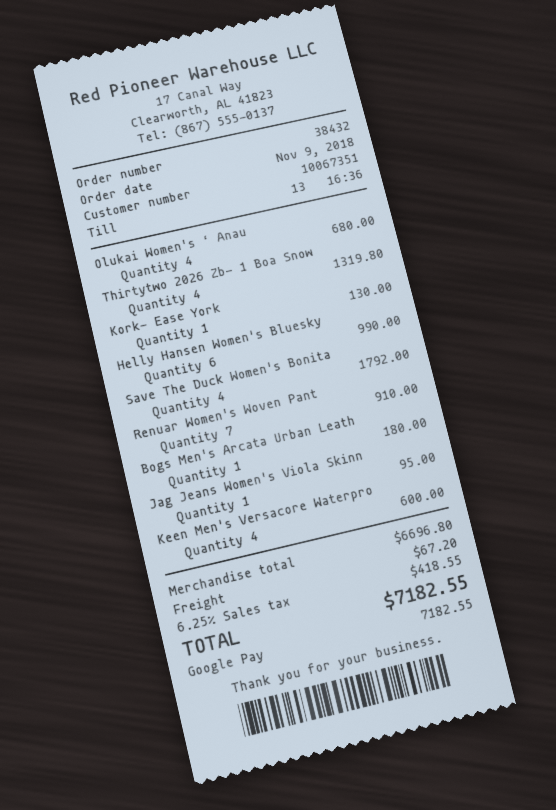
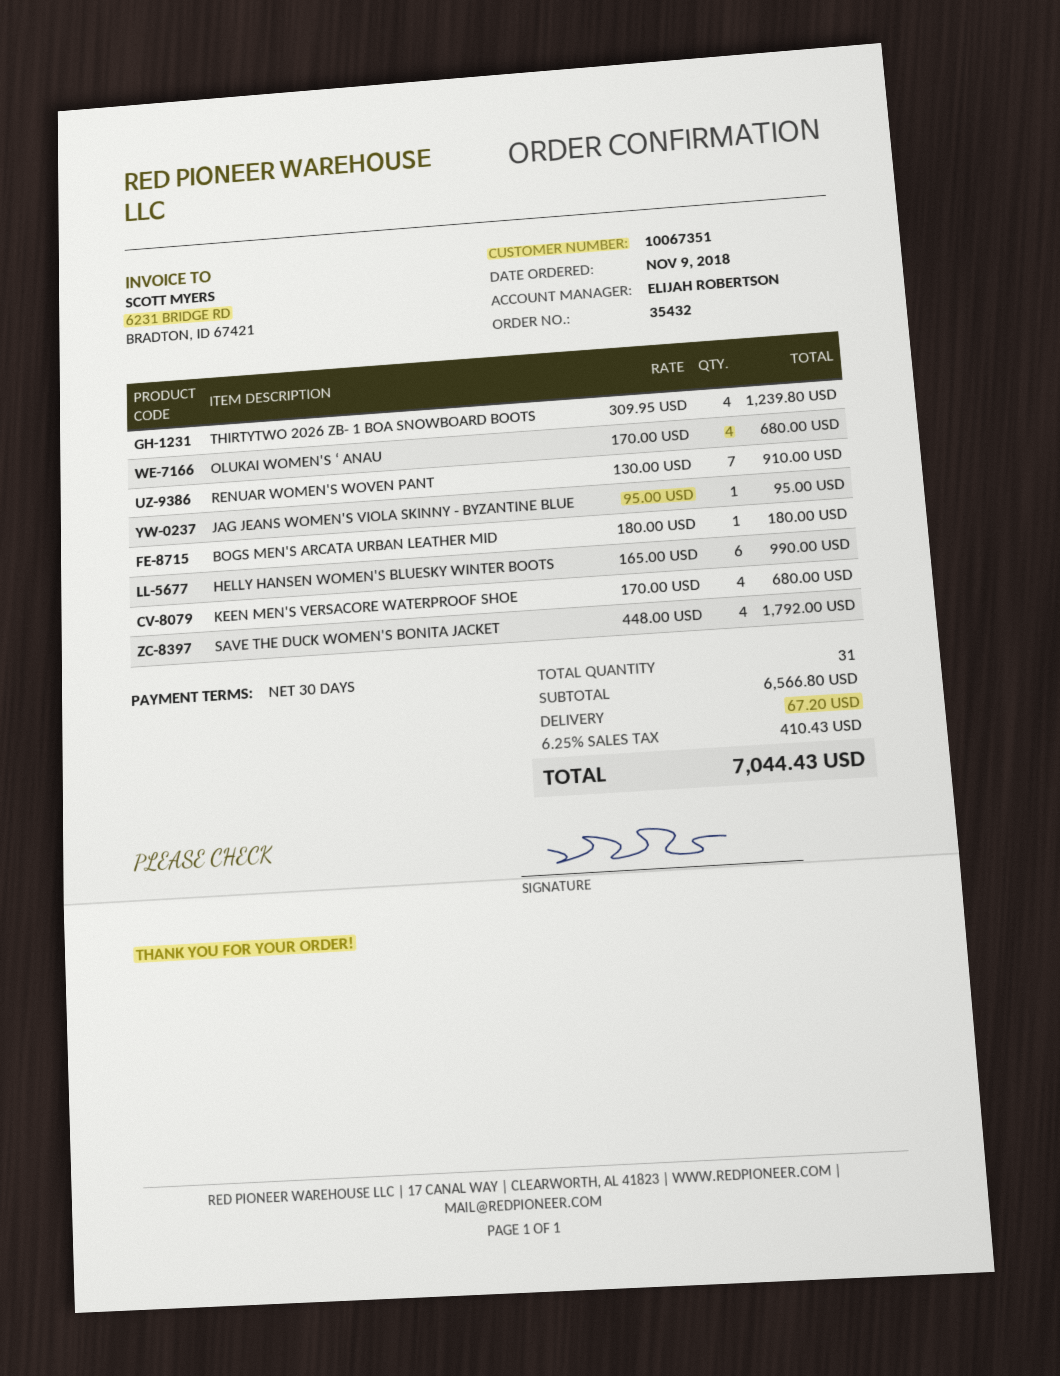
order number: 38432 -> 35432
Thirtytwo 2026 Zb- 1 Boa Snow: 4 for 1319.80 -> 4 for 1239.80
Kork- Ease York: 1 for 130.00 -> none
Keen Men's Versacore Waterpro: 4 for 600.00 -> 4 for 680.00
subtotal: 6696.80 -> 6566.80
tax: 6.25% = 418.55 -> 6.25% = 410.43
total: 7182.55 -> 7044.43

